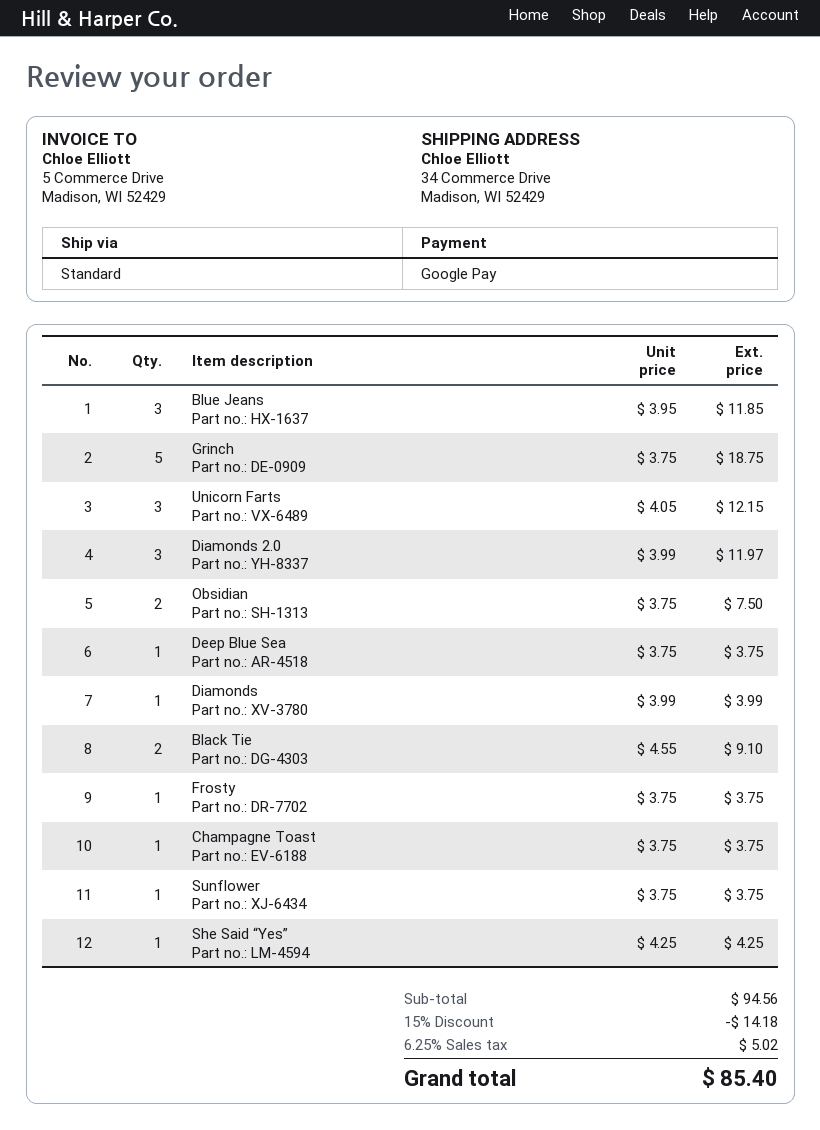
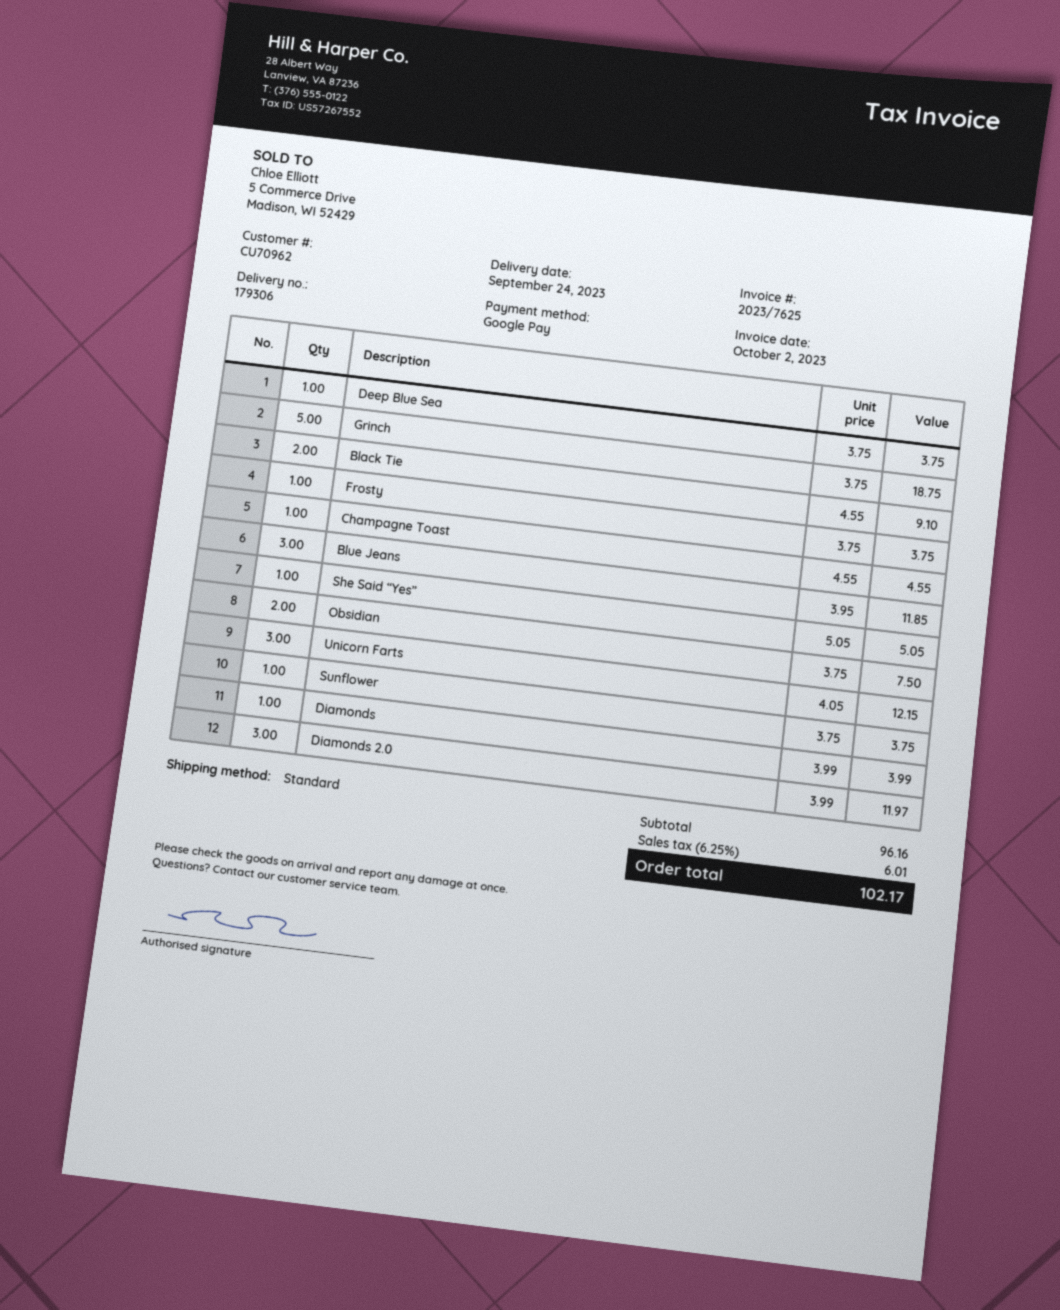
Champagne Toast: 1 x 3.75 = 3.75 -> 1 x 4.55 = 4.55
She Said “Yes”: 1 x 4.25 = 4.25 -> 1 x 5.05 = 5.05
subtotal: 94.56 -> 96.16
discount: 15% = 14.18 -> none
tax: 6.25% = 5.02 -> 6.25% = 6.01
total: 85.40 -> 102.17

